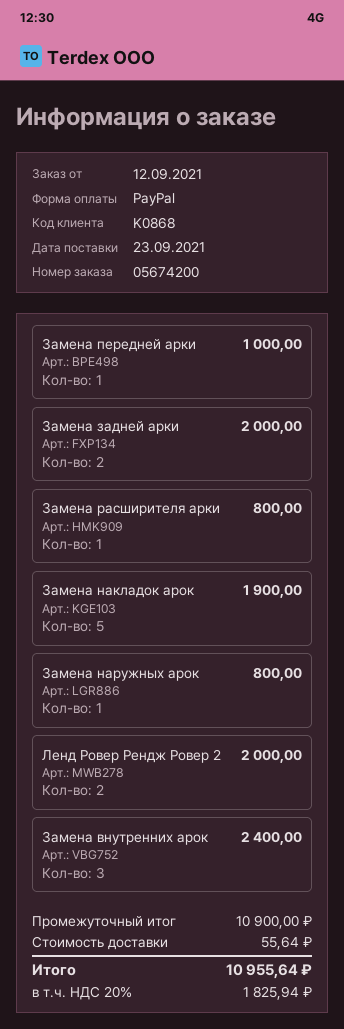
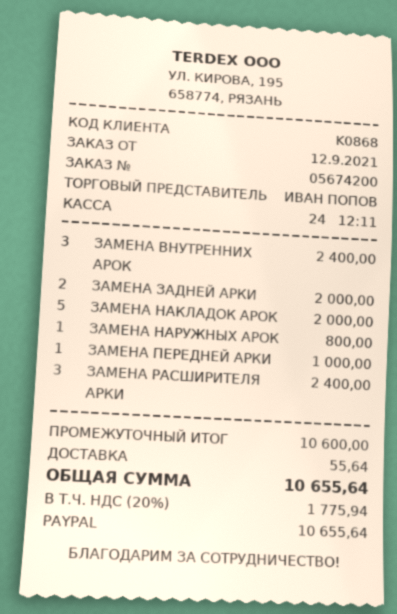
Замена расширителя арки: 1 for 800.00 -> 3 for 2400.00
Замена накладок арок: 5 for 1900.00 -> 5 for 2000.00
Ленд Ровер Рендж Ровер 2: 2 for 2000.00 -> none
subtotal: 10900.00 -> 10600.00
tax: 20% = 1825.94 -> 20% = 1775.94
total: 10955.64 -> 10655.64

